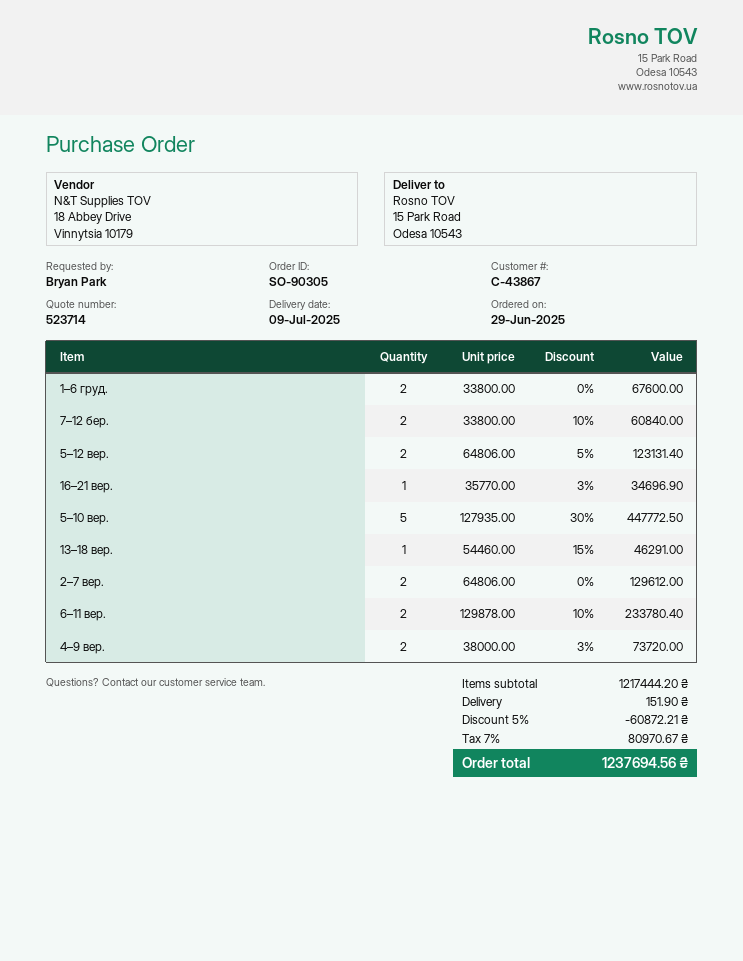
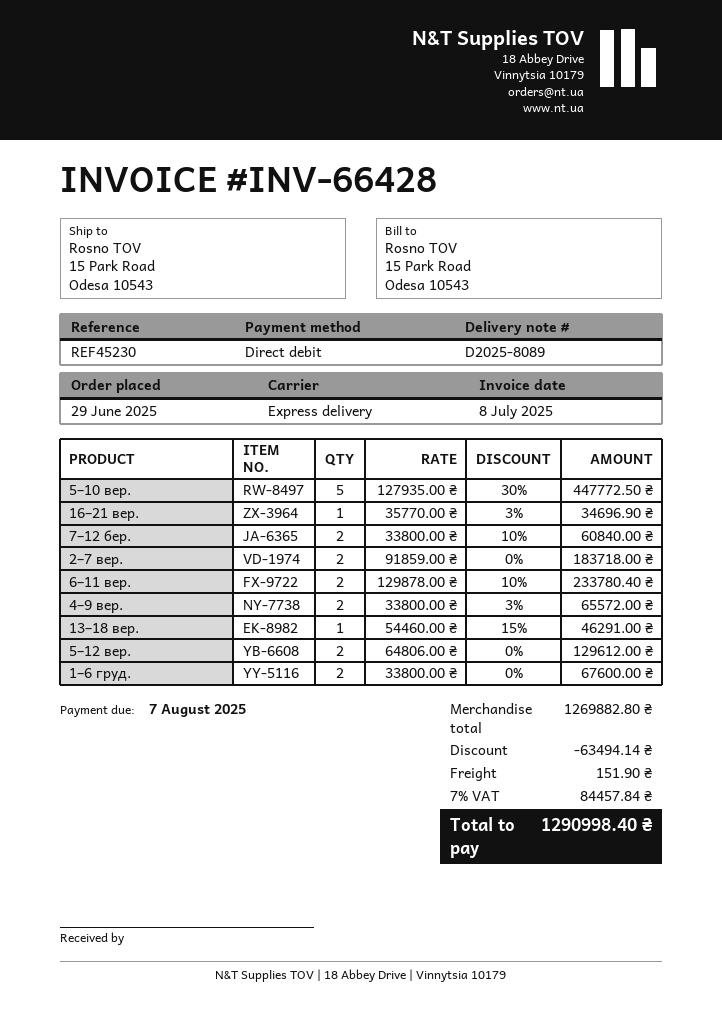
5–12 вер.: 2 x 64806.00 - 5% = 123131.40 -> 2 x 64806.00 = 129612.00
2–7 вер.: 2 x 64806.00 = 129612.00 -> 2 x 91859.00 = 183718.00
4–9 вер.: 2 x 38000.00 - 3% = 73720.00 -> 2 x 33800.00 - 3% = 65572.00
subtotal: 1217444.20 -> 1269882.80
discount: 60872.21 -> 63494.14
tax: 7% = 80970.67 -> 7% = 84457.84
total: 1237694.56 -> 1290998.40

